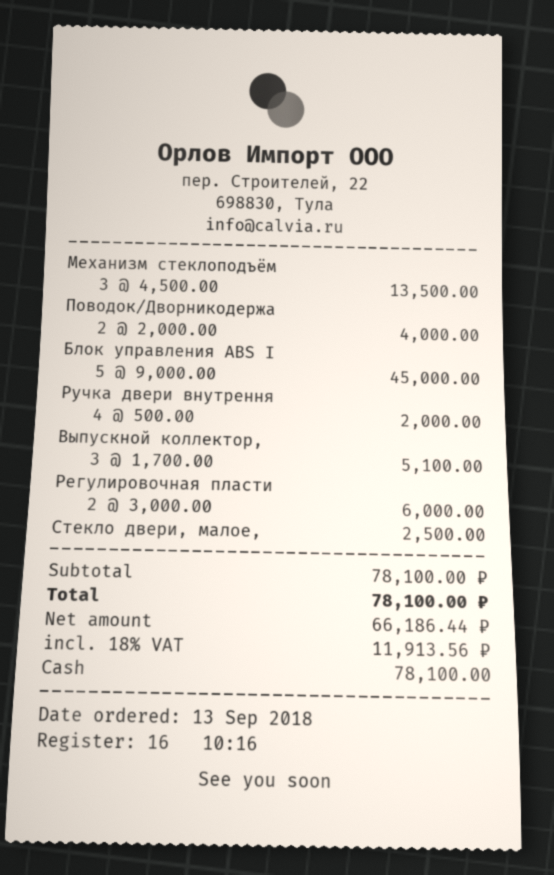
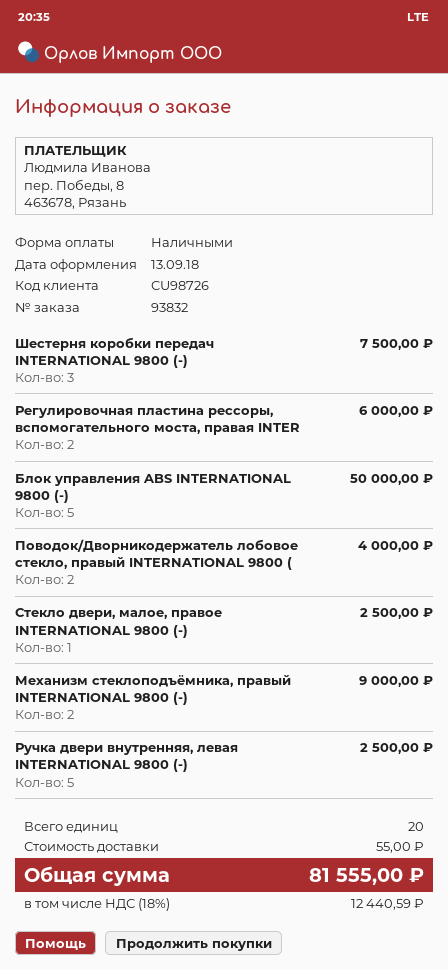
Механизм стеклоподъём: 3 for 13500.00 -> 2 for 9000.00
Блок управления ABS I: 5 for 45000.00 -> 5 for 50000.00
Ручка двери внутрення: 4 for 2000.00 -> 5 for 2500.00
Выпускной коллектор,: 3 for 5100.00 -> none
Шестерня коробки передач INTERNATIONAL 9800 (-): none -> 3 for 7500.00
shipping: none -> 55.00
tax: 18% = 11913.56 -> 18% = 12440.59
total: 78100.00 -> 81555.00

